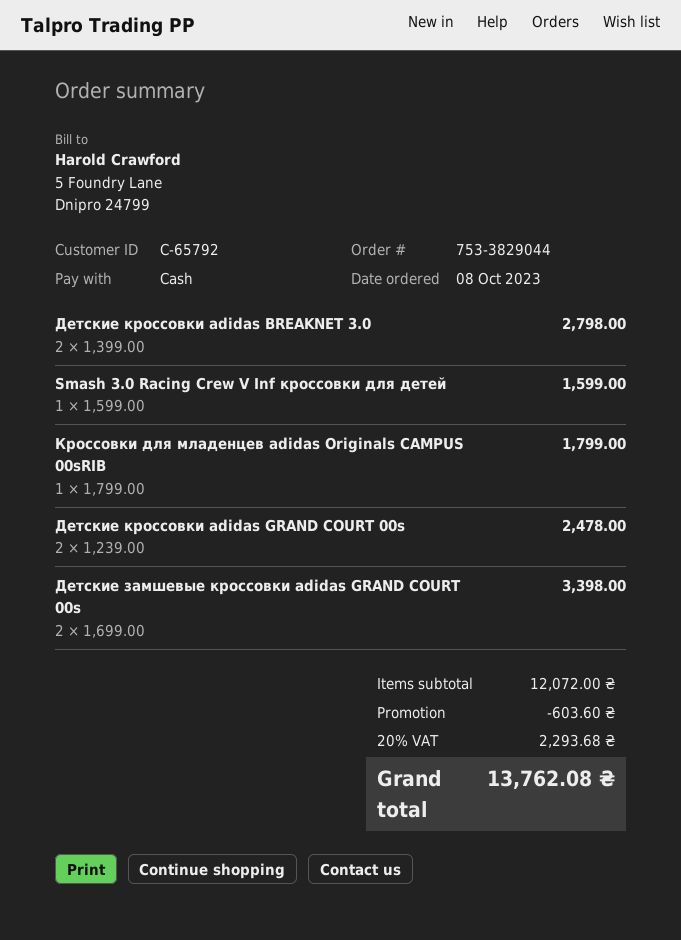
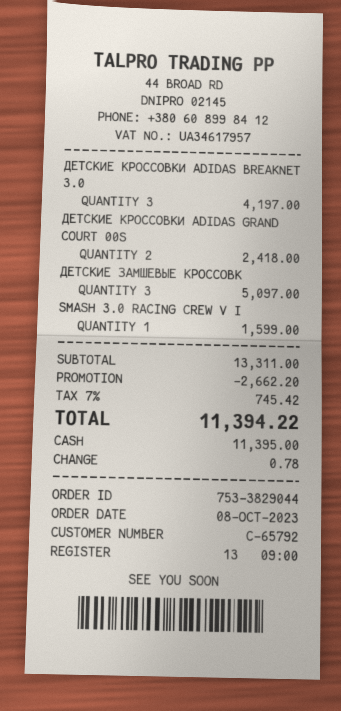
Детские кроссовки adidas BREAKNET 3.0: 2 for 2798.00 -> 3 for 4197.00
Кроссовки для младенцев adidas Originals CAMPUS 00sRIB: 1 for 1799.00 -> none
Детские кроссовки adidas GRAND COURT 00s: 2 for 2478.00 -> 2 for 2418.00
Детские замшевые кроссовки adidas GRAND COURT 00s: 2 for 3398.00 -> 3 for 5097.00
subtotal: 12072.00 -> 13311.00
discount: 603.60 -> 2662.20
tax: 20% = 2293.68 -> 7% = 745.42
total: 13762.08 -> 11394.22

